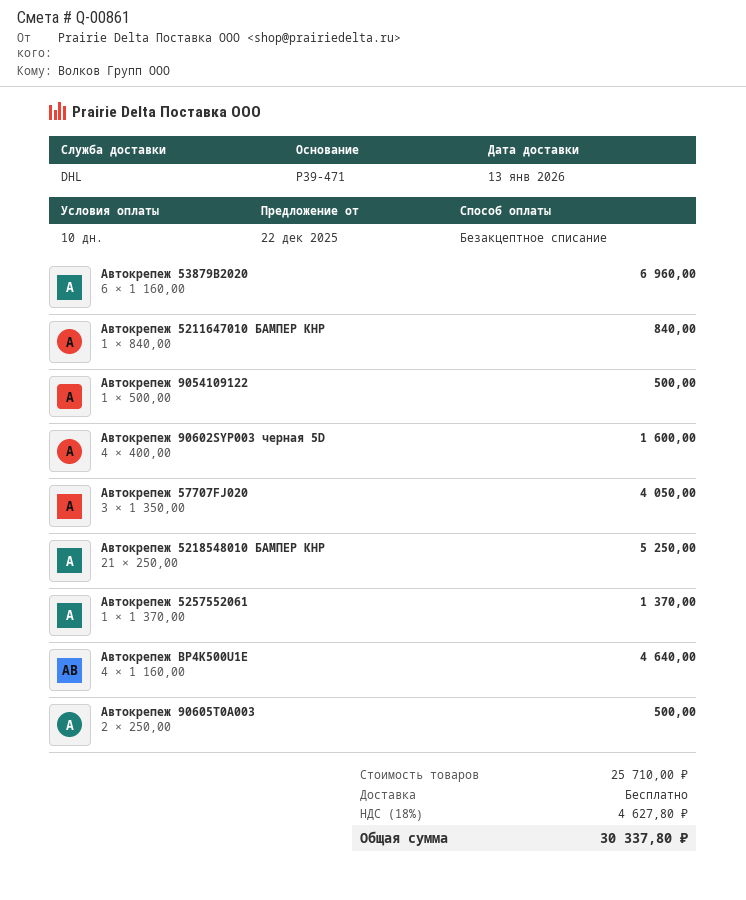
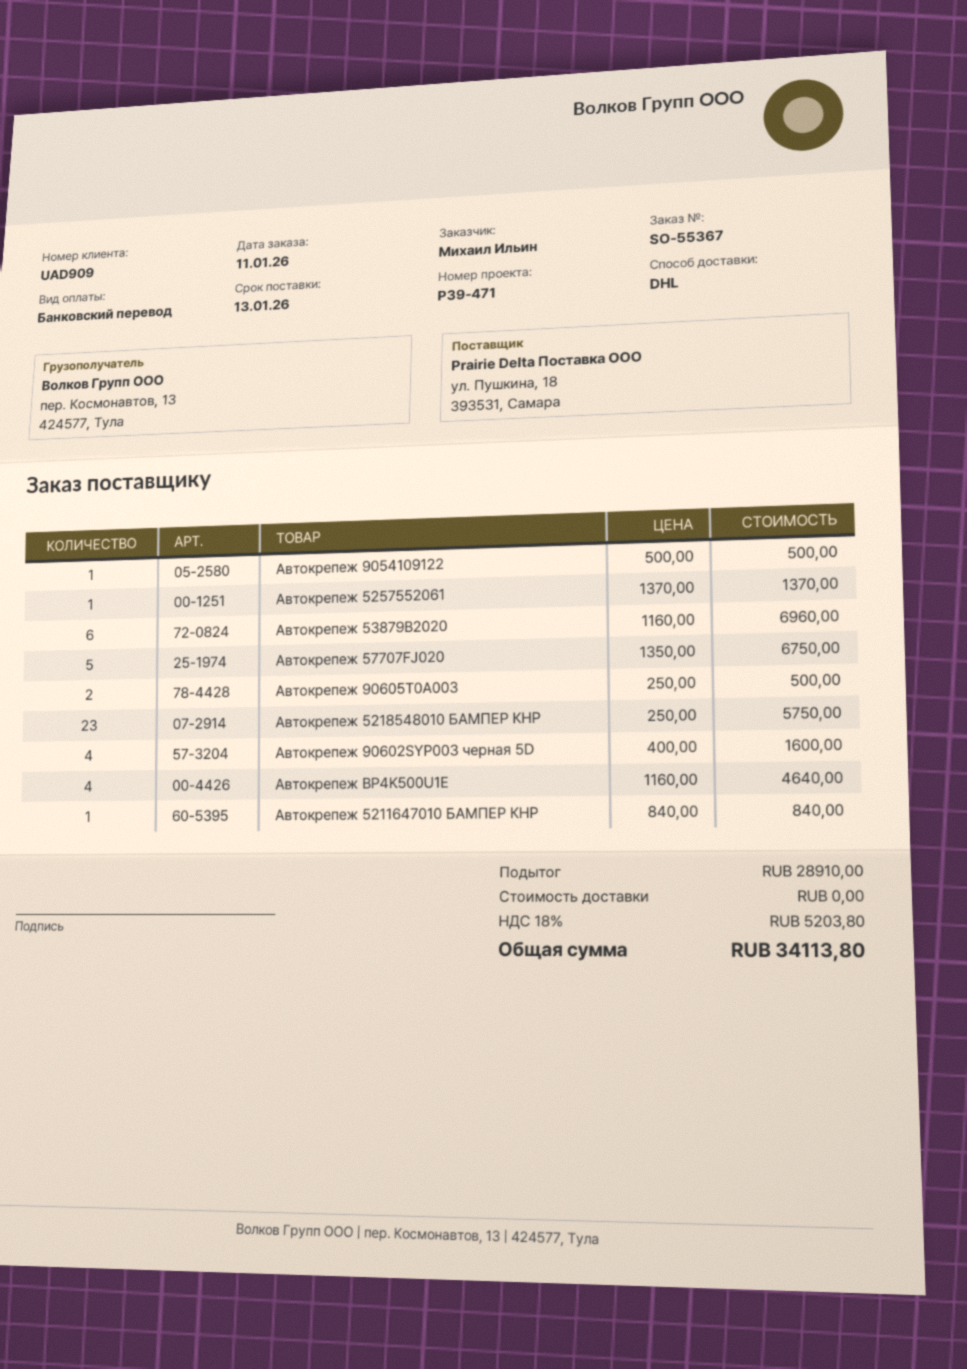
payment method: direct debit -> bank transfer
Автокрепеж 57707FJ020: 3 x 1350.00 = 4050.00 -> 5 x 1350.00 = 6750.00
Автокрепеж 5218548010 БАМПЕР КНР: 21 x 250.00 = 5250.00 -> 23 x 250.00 = 5750.00
subtotal: 25710.00 -> 28910.00
tax: 18% = 4627.80 -> 18% = 5203.80
total: 30337.80 -> 34113.80

